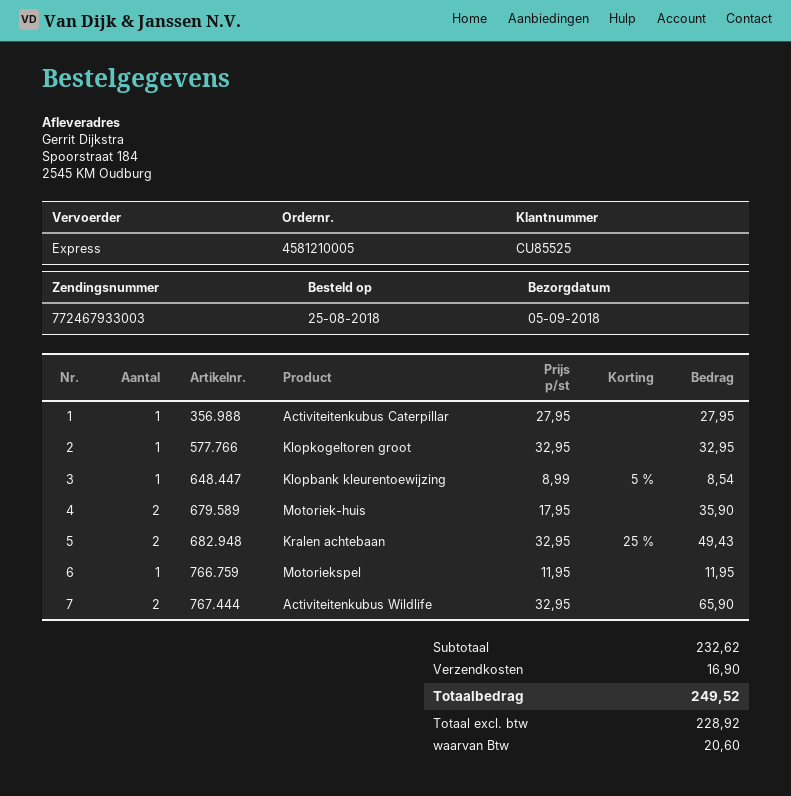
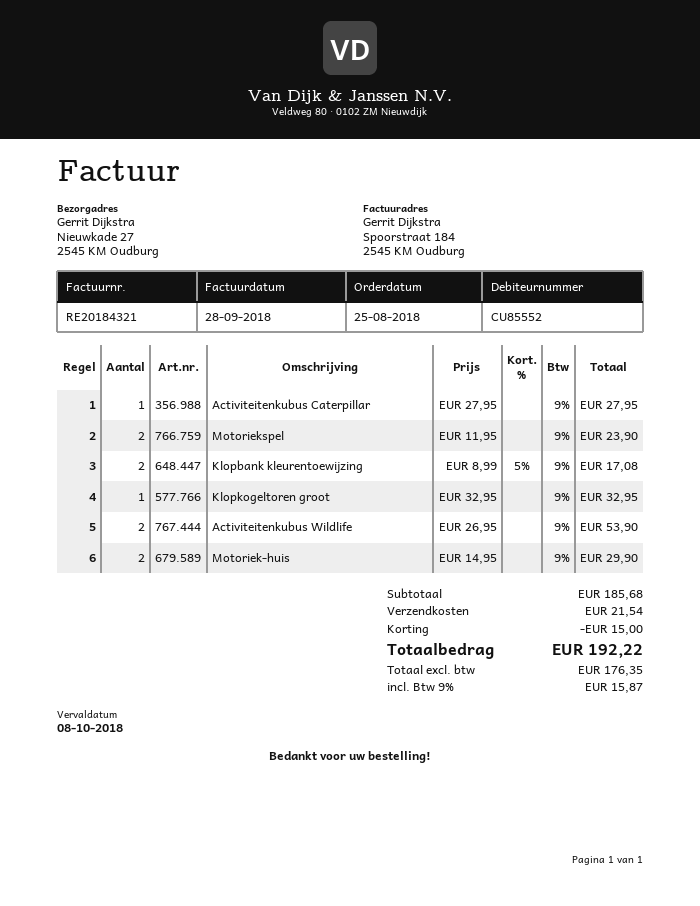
customer number: CU85525 -> CU85552
ship to: Spoorstraat 184, 2545 KM Oudburg -> Nieuwkade 27, 2545 KM Oudburg
Klopbank kleurentoewijzing: 1 x 8.99 - 5% = 8.54 -> 2 x 8.99 - 5% = 17.08
Motoriek-huis: 2 x 17.95 = 35.90 -> 2 x 14.95 = 29.90
Kralen achtebaan: 2 x 32.95 - 25% = 49.43 -> none
Motoriekspel: 1 x 11.95 = 11.95 -> 2 x 11.95 = 23.90
Activiteitenkubus Wildlife: 2 x 32.95 = 65.90 -> 2 x 26.95 = 53.90
subtotal: 232.62 -> 185.68
discount: none -> 15.00
shipping: 16.90 -> 21.54
net: 228.92 -> 176.35
tax: 20.60 -> 15.87
total: 249.52 -> 192.22

